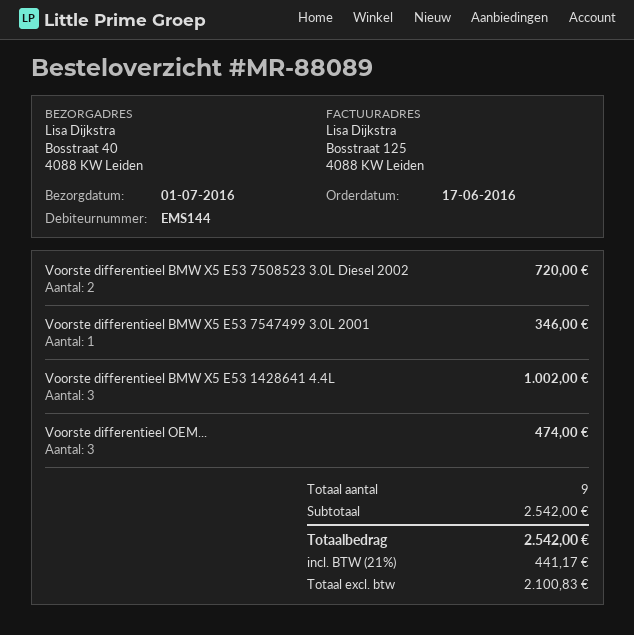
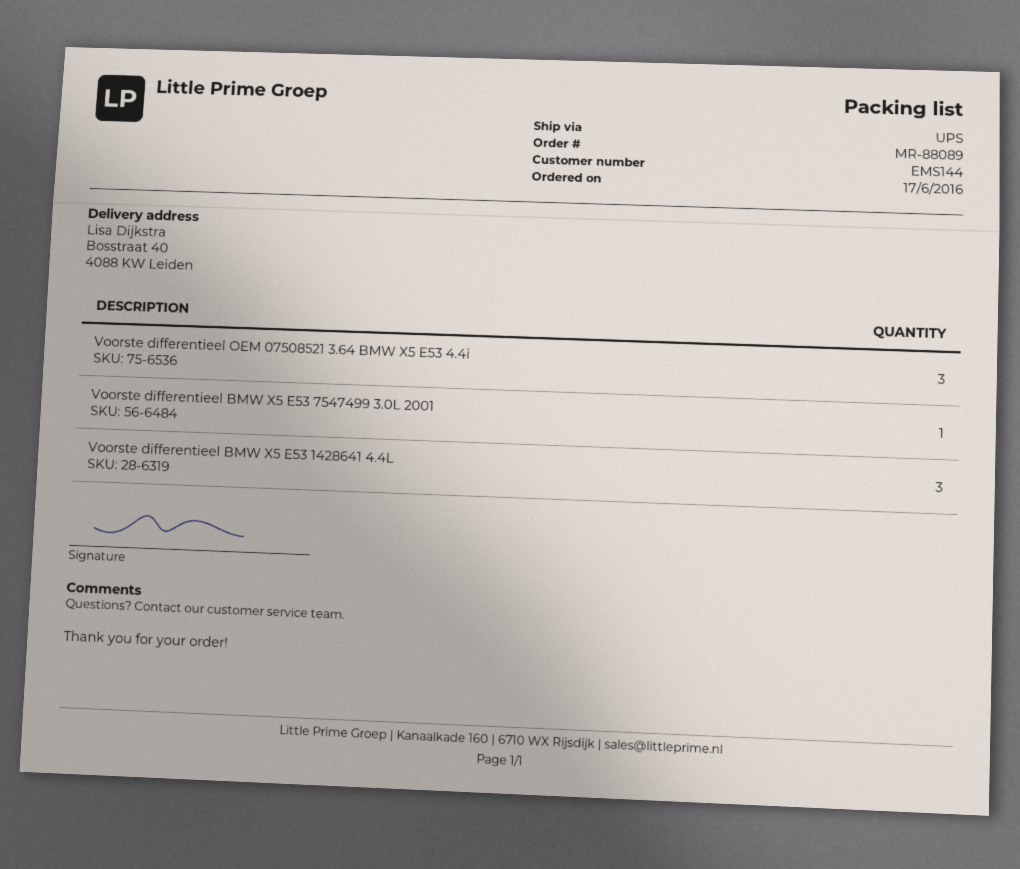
Voorste differentieel BMW X5 E53 7508523 3.0L Diesel 2002: 2 -> none

